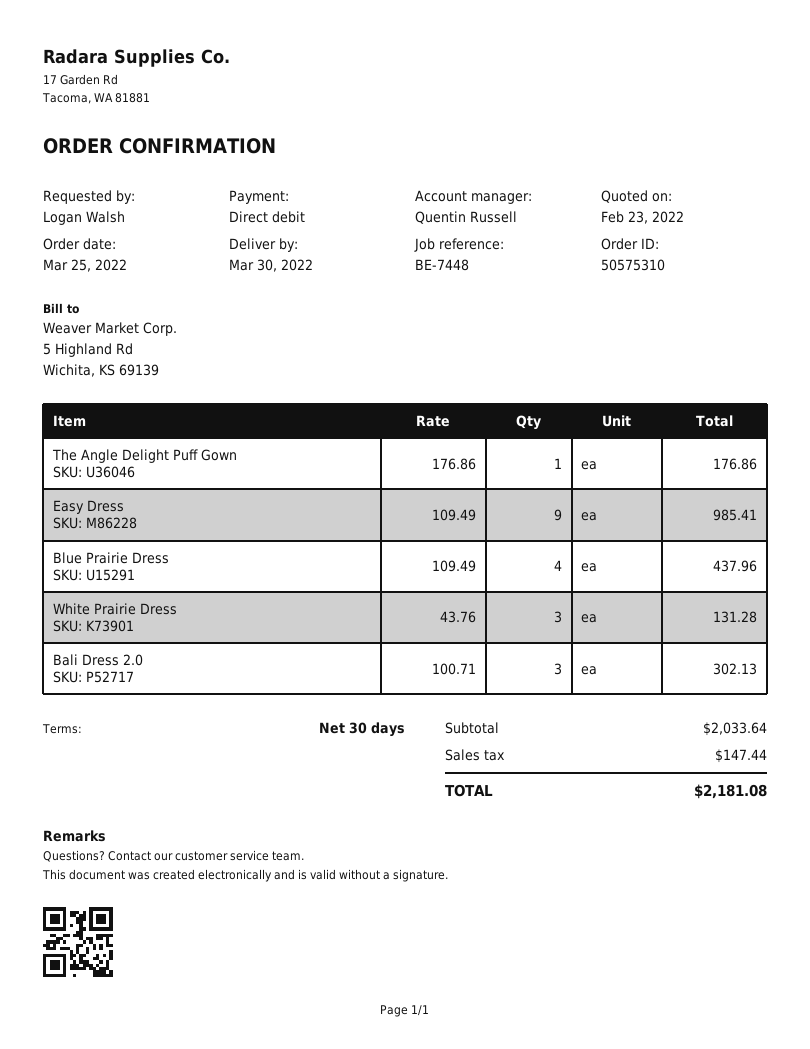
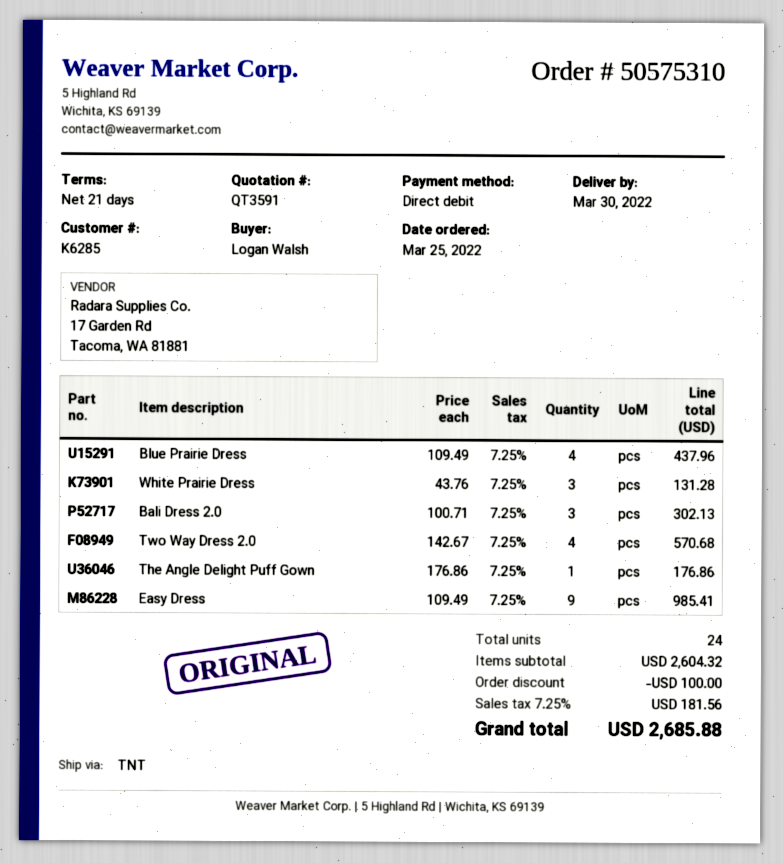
payment terms: 30 days -> 21 days
Two Way Dress 2.0: none -> 4 x 142.67 = 570.68
subtotal: 2033.64 -> 2604.32
discount: none -> 100.00
tax: 147.44 -> 181.56
total: 2181.08 -> 2685.88

